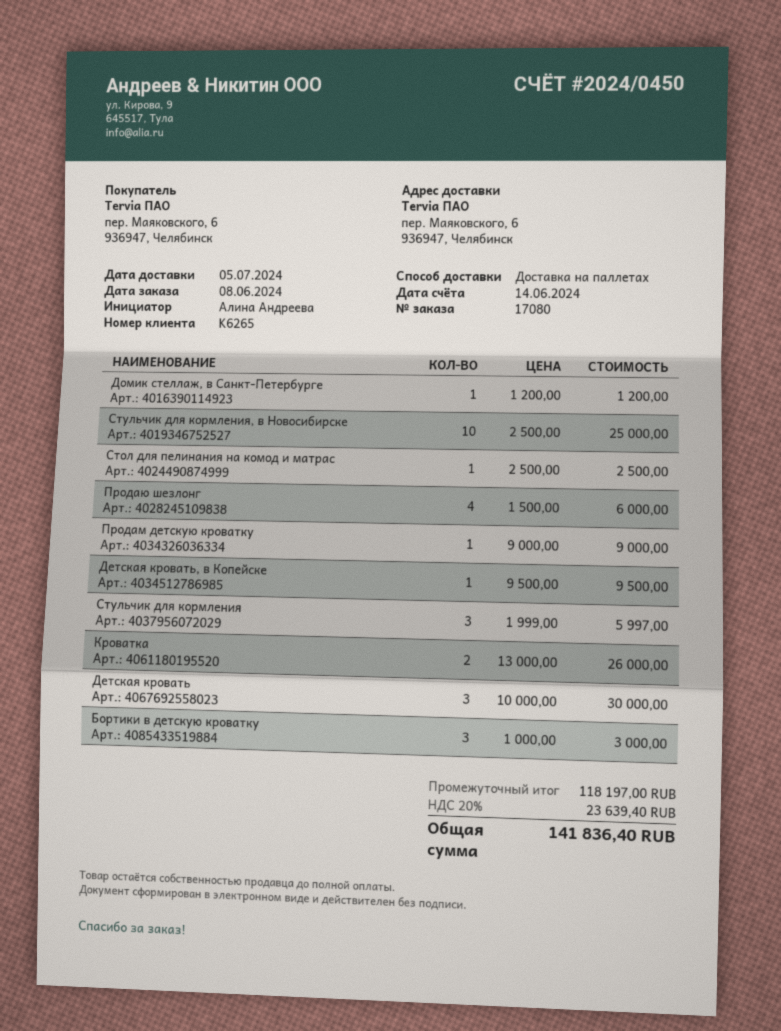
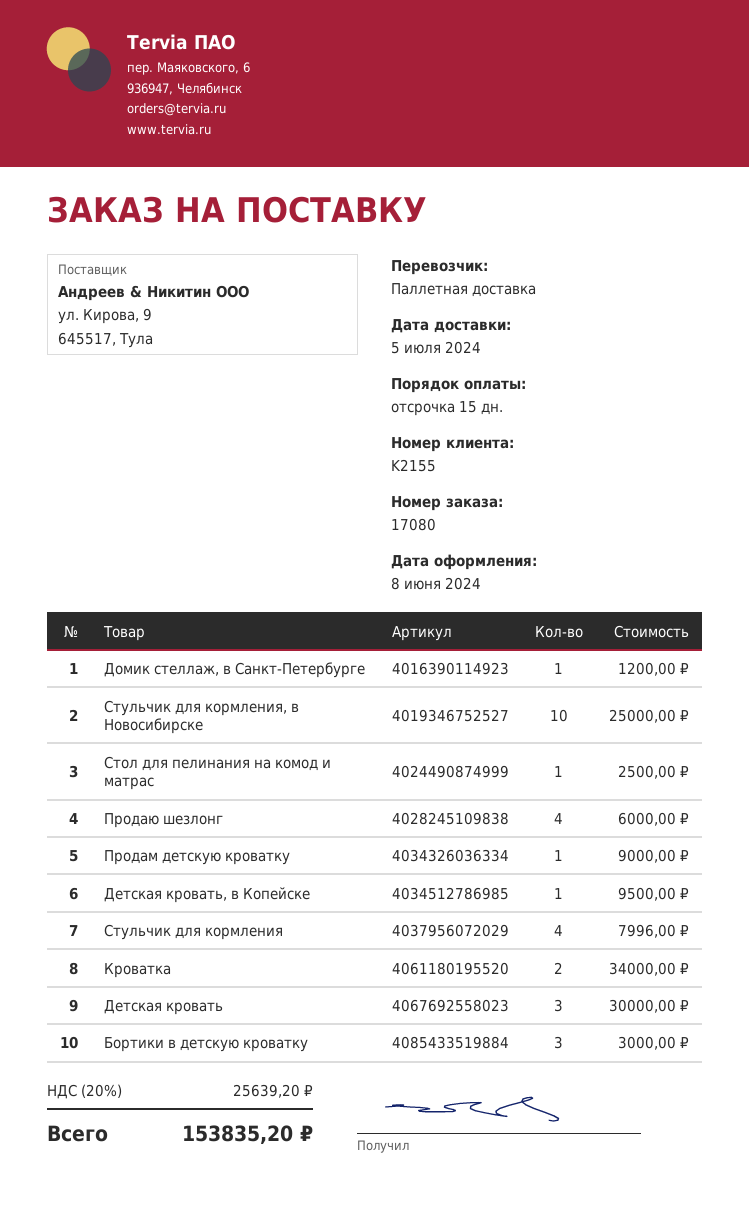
customer number: K6265 -> K2155
Стульчик для кормления: 3 for 5997.00 -> 4 for 7996.00
Кроватка: 2 for 26000.00 -> 2 for 34000.00
tax: 20% = 23639.40 -> 20% = 25639.20
total: 141836.40 -> 153835.20

